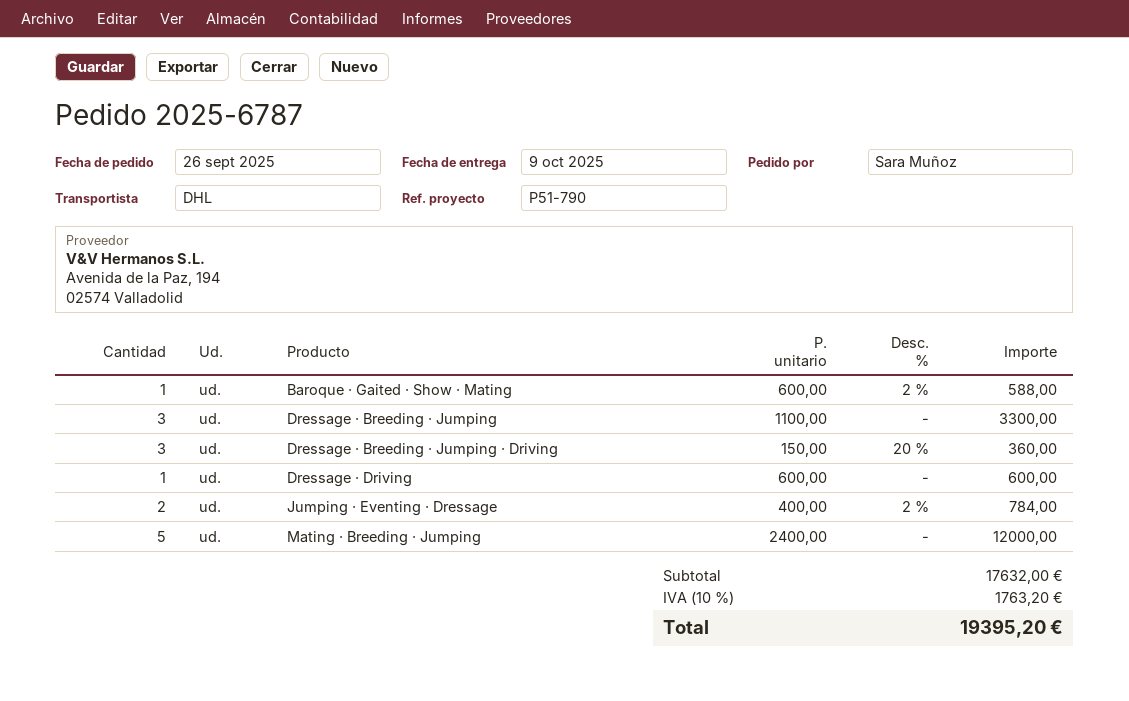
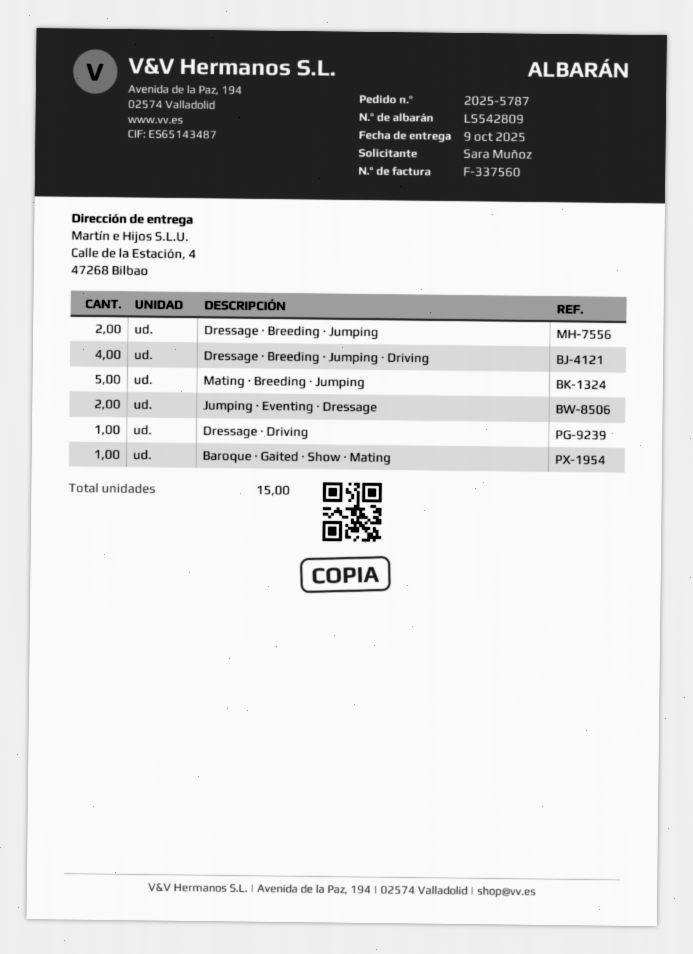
order number: 2025-6787 -> 2025-5787
Dressage · Breeding · Jumping: 3 -> 2
Dressage · Breeding · Jumping · Driving: 3 -> 4

